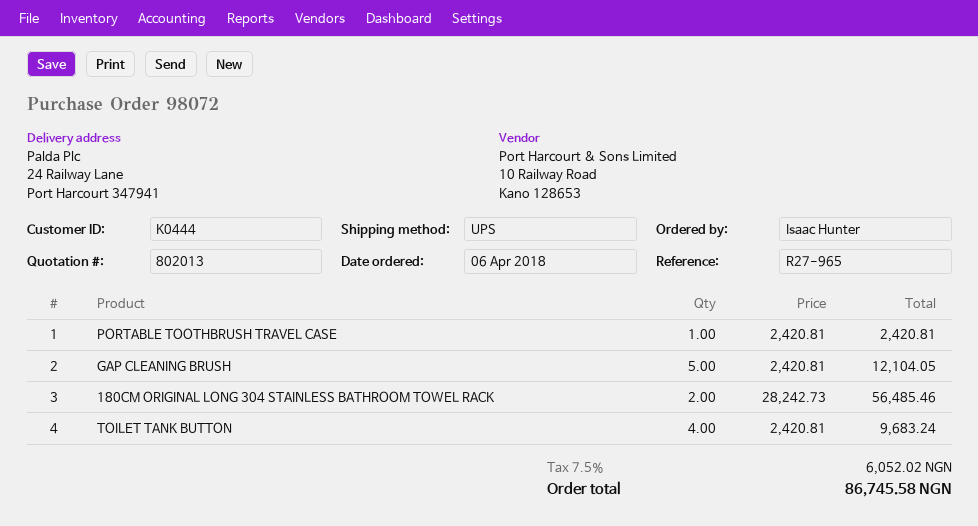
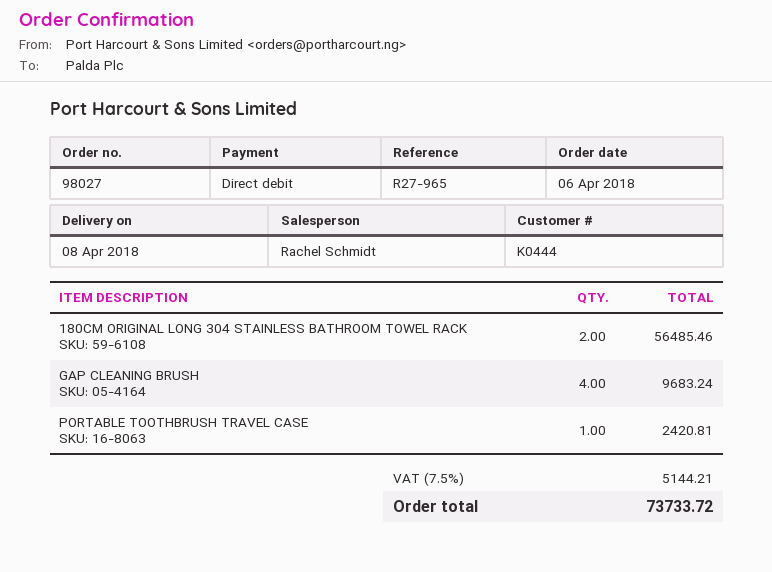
order number: 98072 -> 98027
GAP CLEANING BRUSH: 5 for 12104.05 -> 4 for 9683.24
TOILET TANK BUTTON: 4 for 9683.24 -> none
tax: 7.5% = 6052.02 -> 7.5% = 5144.21
total: 86745.58 -> 73733.72

